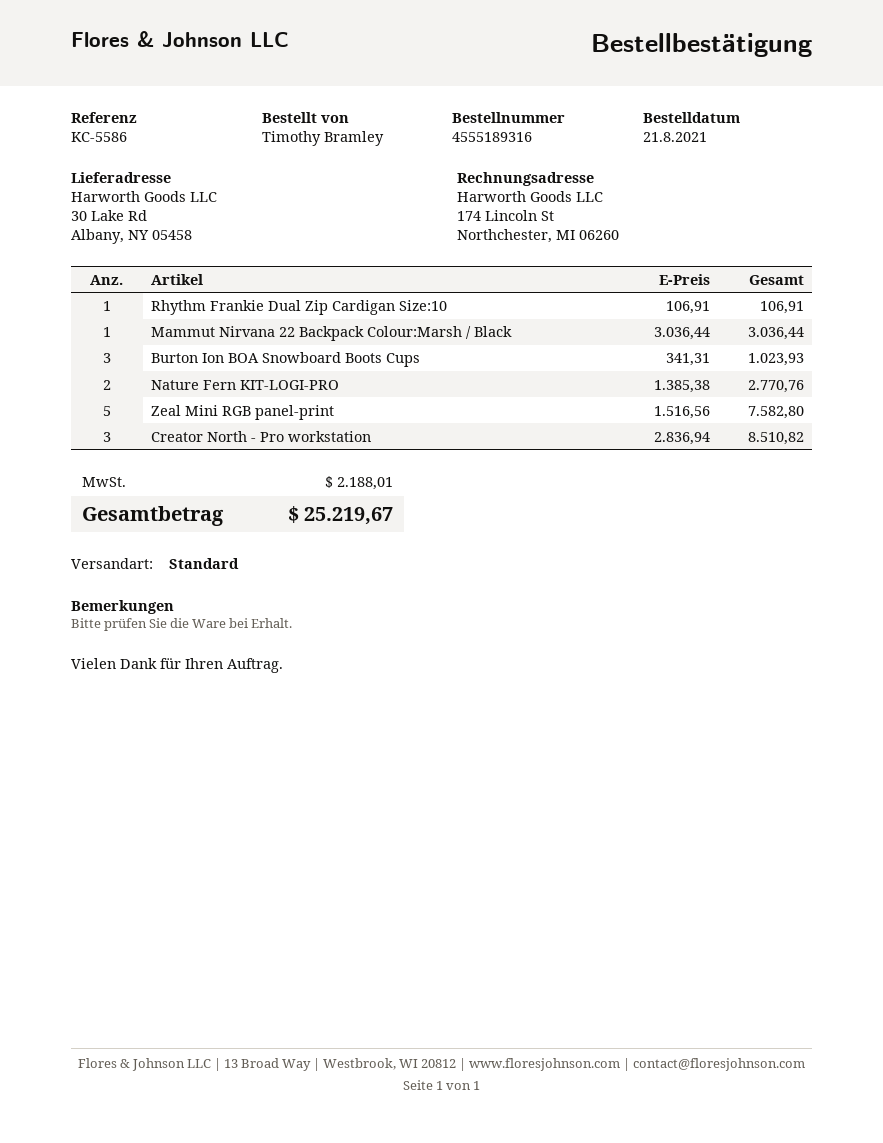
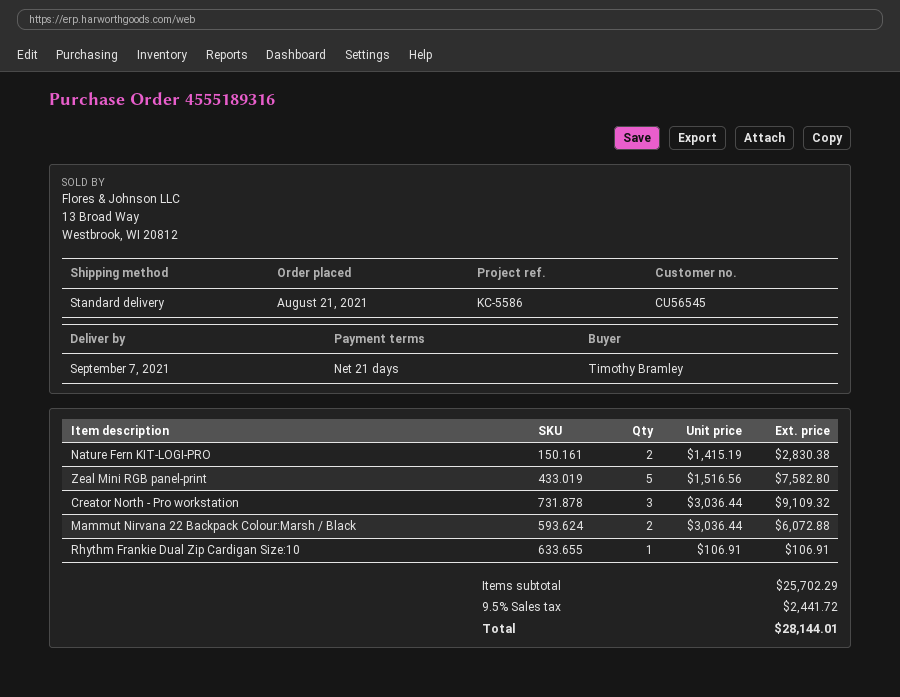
Mammut Nirvana 22 Backpack Colour:Marsh / Black: 1 x 3036.44 = 3036.44 -> 2 x 3036.44 = 6072.88
Burton Ion BOA Snowboard Boots Cups: 3 x 341.31 = 1023.93 -> none
Nature Fern KIT-LOGI-PRO: 2 x 1385.38 = 2770.76 -> 2 x 1415.19 = 2830.38
Creator North - Pro workstation: 3 x 2836.94 = 8510.82 -> 3 x 3036.44 = 9109.32
tax: 2188.01 -> 2441.72
total: 25219.67 -> 28144.01

